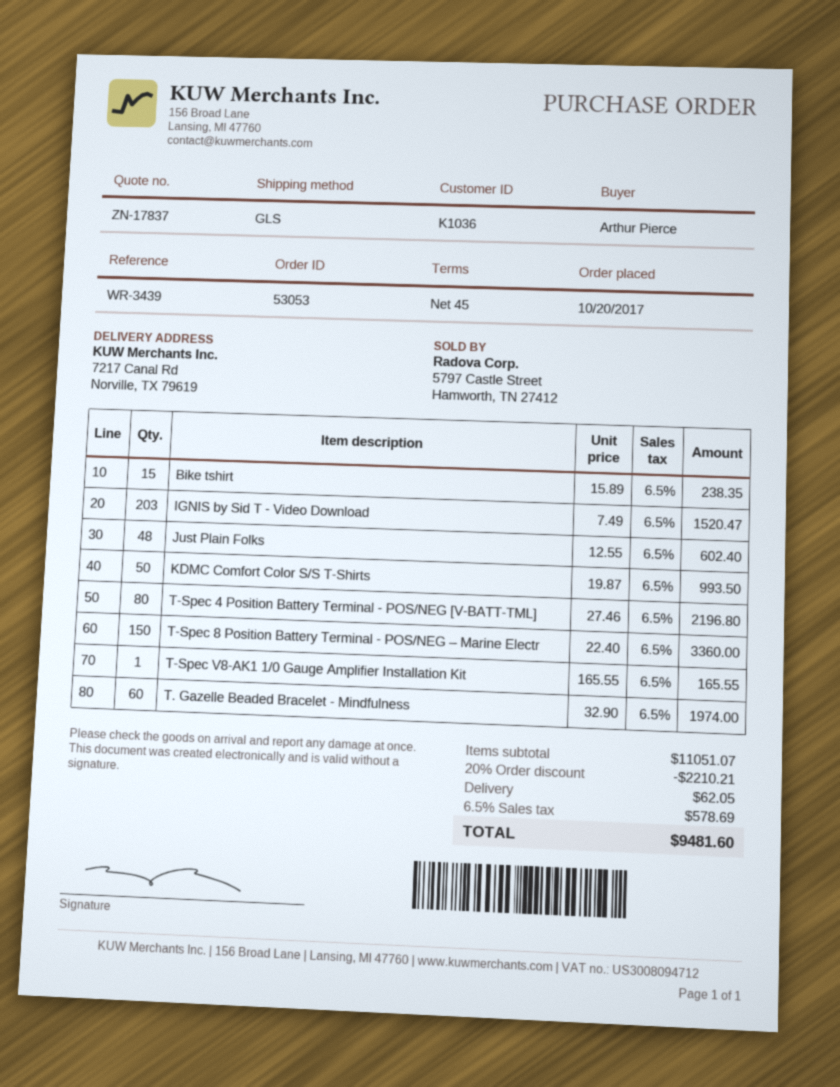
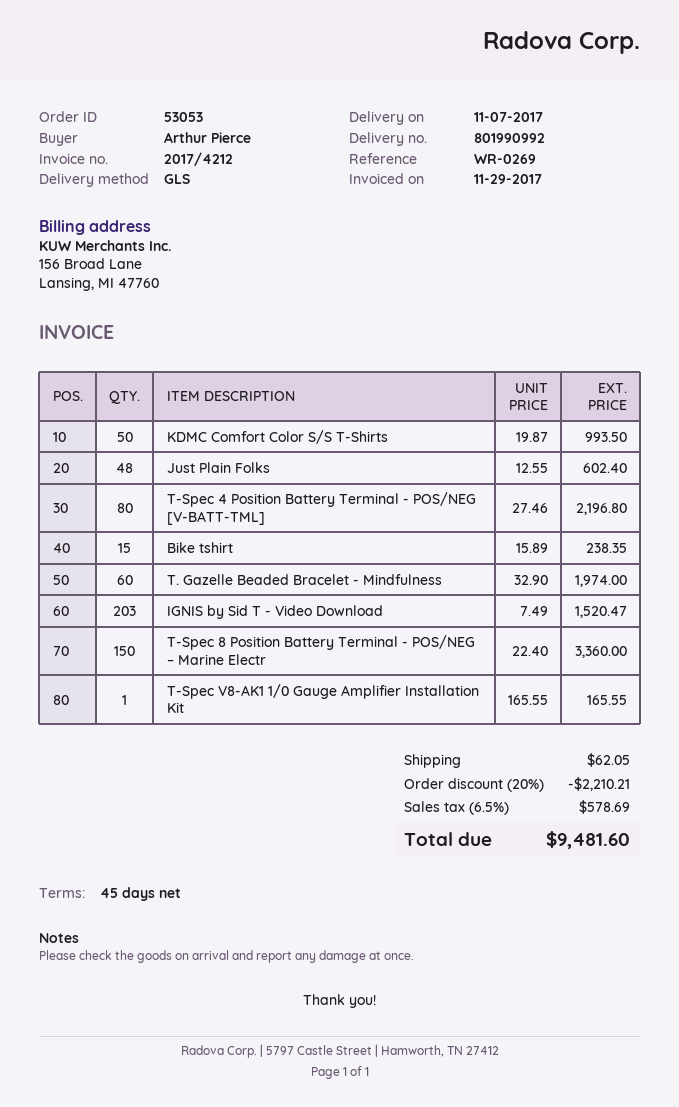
reference: WR-3439 -> WR-0269

